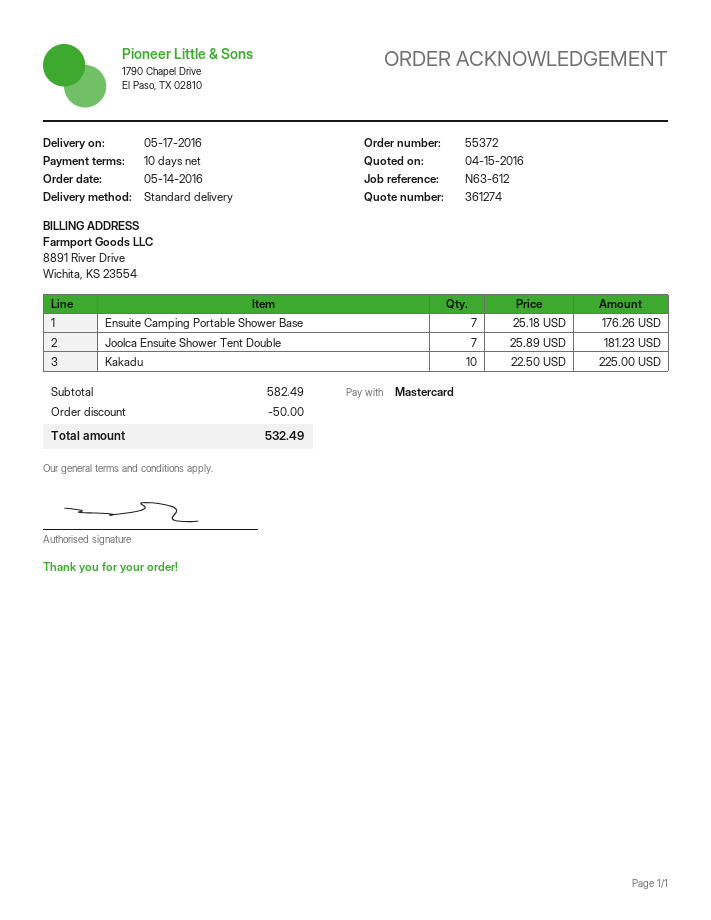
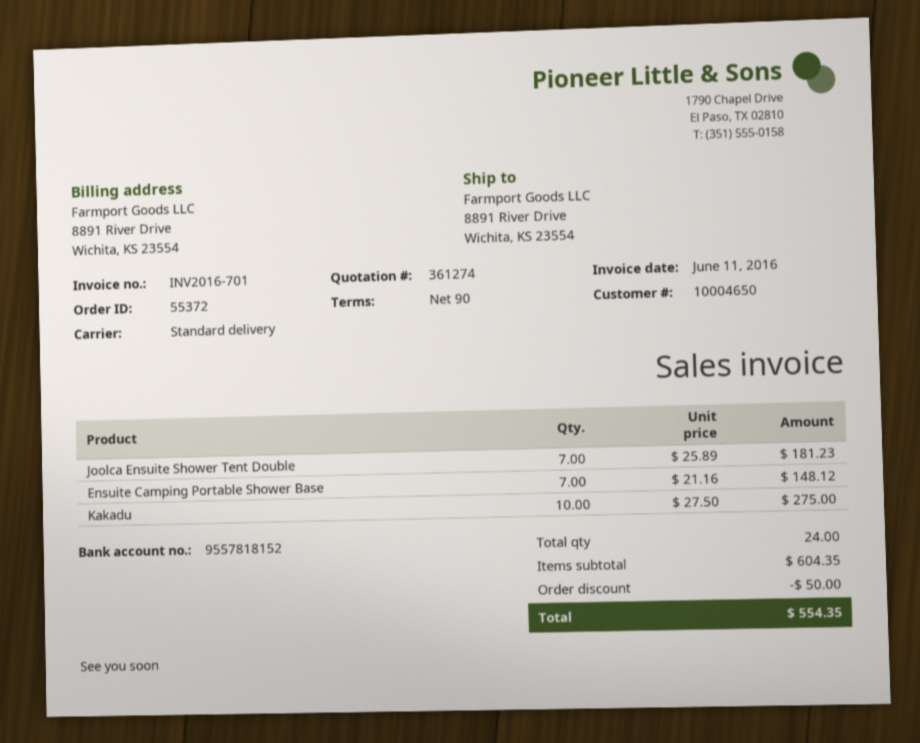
payment terms: 10 days -> 90 days
Ensuite Camping Portable Shower Base: 7 x 25.18 = 176.26 -> 7 x 21.16 = 148.12
Kakadu: 10 x 22.50 = 225.00 -> 10 x 27.50 = 275.00
subtotal: 582.49 -> 604.35
total: 532.49 -> 554.35

